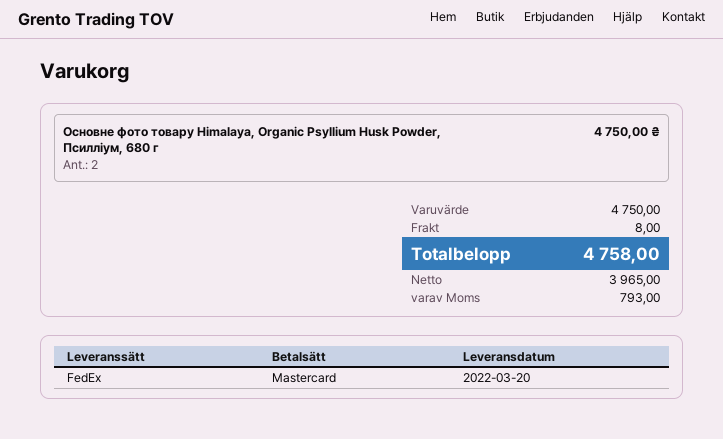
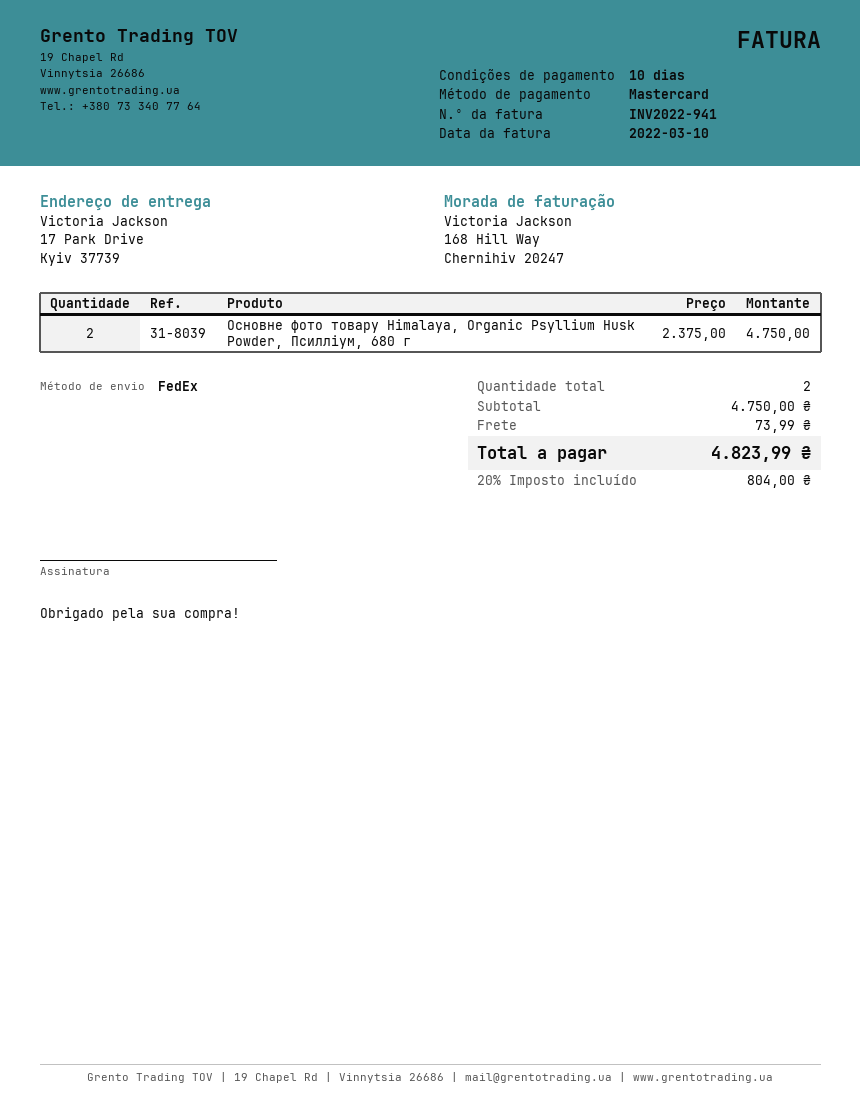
shipping: 8.00 -> 73.99
tax: 793.00 -> 804.00
total: 4758.00 -> 4823.99

